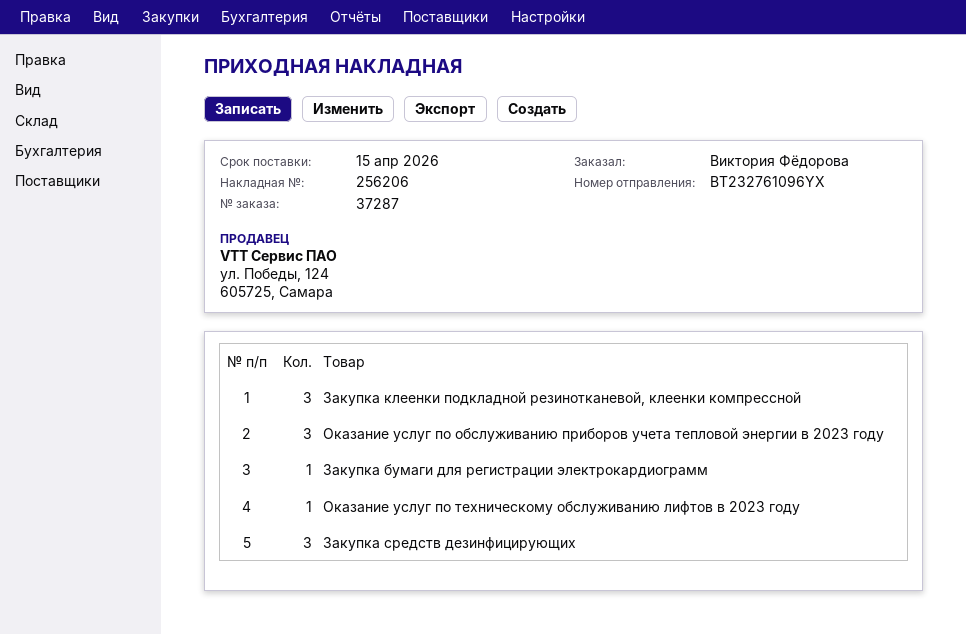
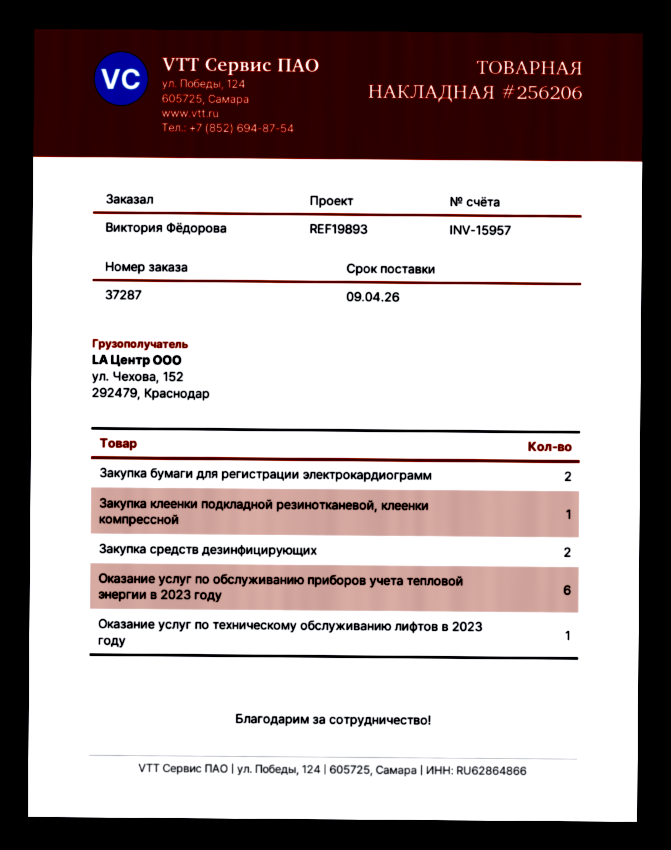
delivery date: 2026-04-15 -> 2026-04-09
Закупка клеенки подкладной резинотканевой, клеенки компрессной: 3 -> 1
Оказание услуг по обслуживанию приборов учета тепловой энергии в 2023 году: 3 -> 6
Закупка бумаги для регистрации электрокардиограмм: 1 -> 2
Закупка средств дезинфицирующих: 3 -> 2

